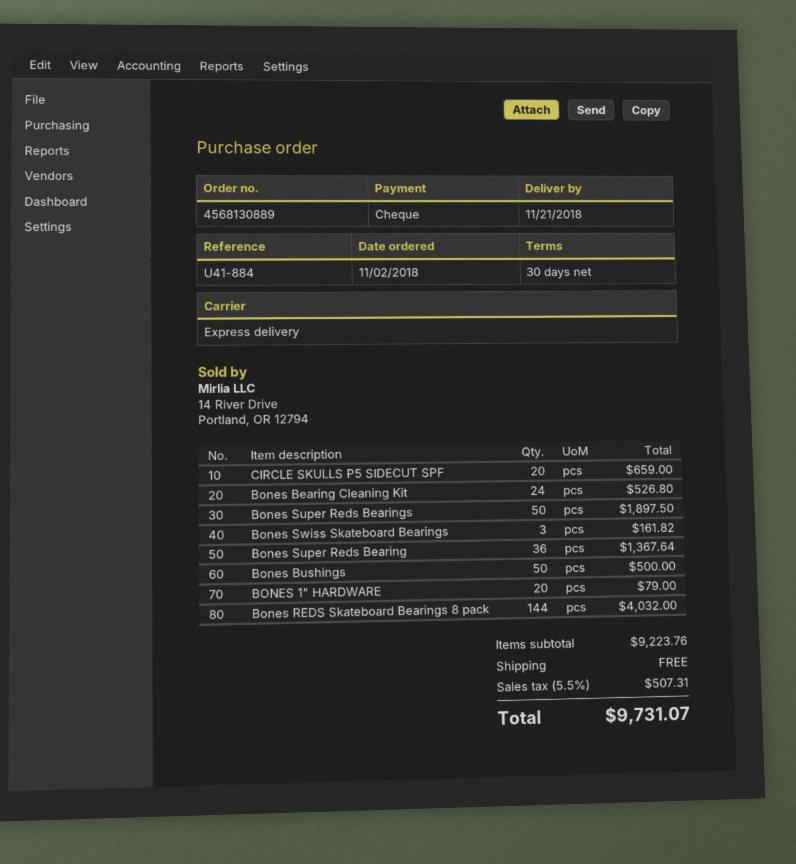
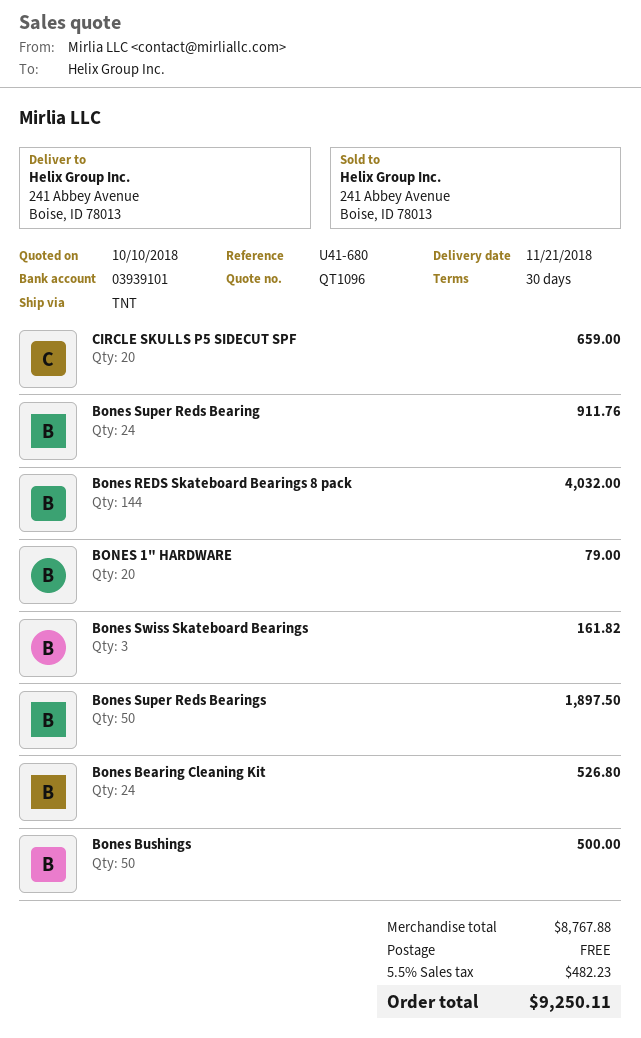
reference: U41-884 -> U41-680
shipping method: express -> TNT
Bones Super Reds Bearing: 36 for 1367.64 -> 24 for 911.76
subtotal: 9223.76 -> 8767.88
tax: 5.5% = 507.31 -> 5.5% = 482.23
total: 9731.07 -> 9250.11

